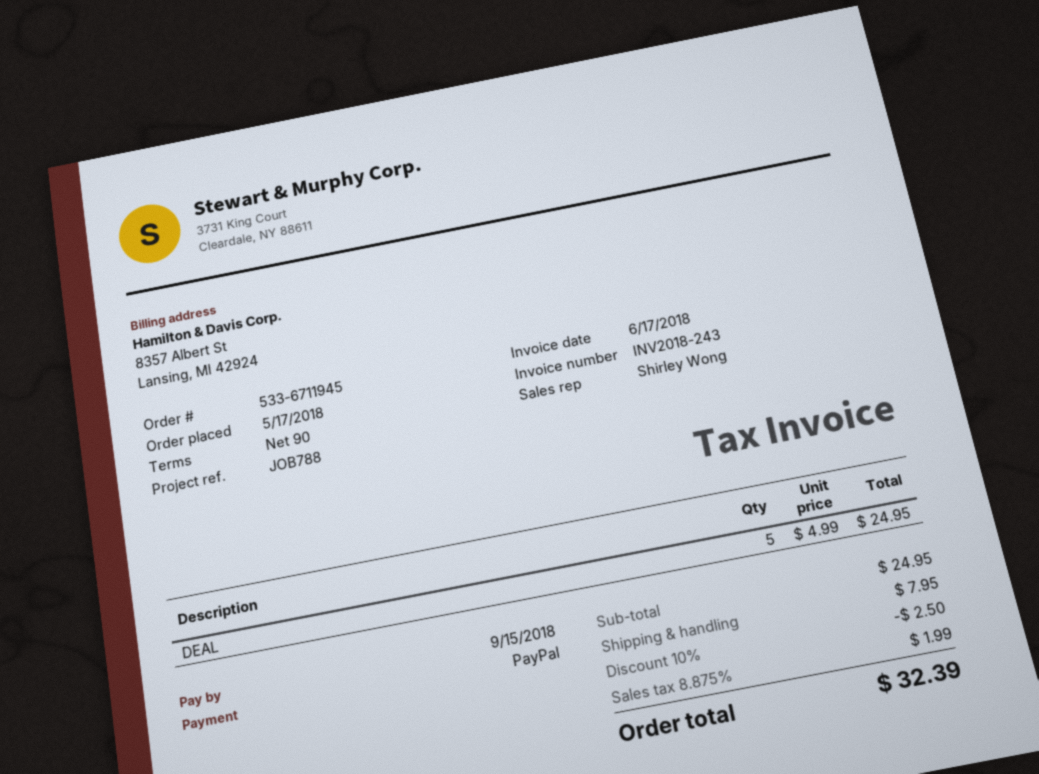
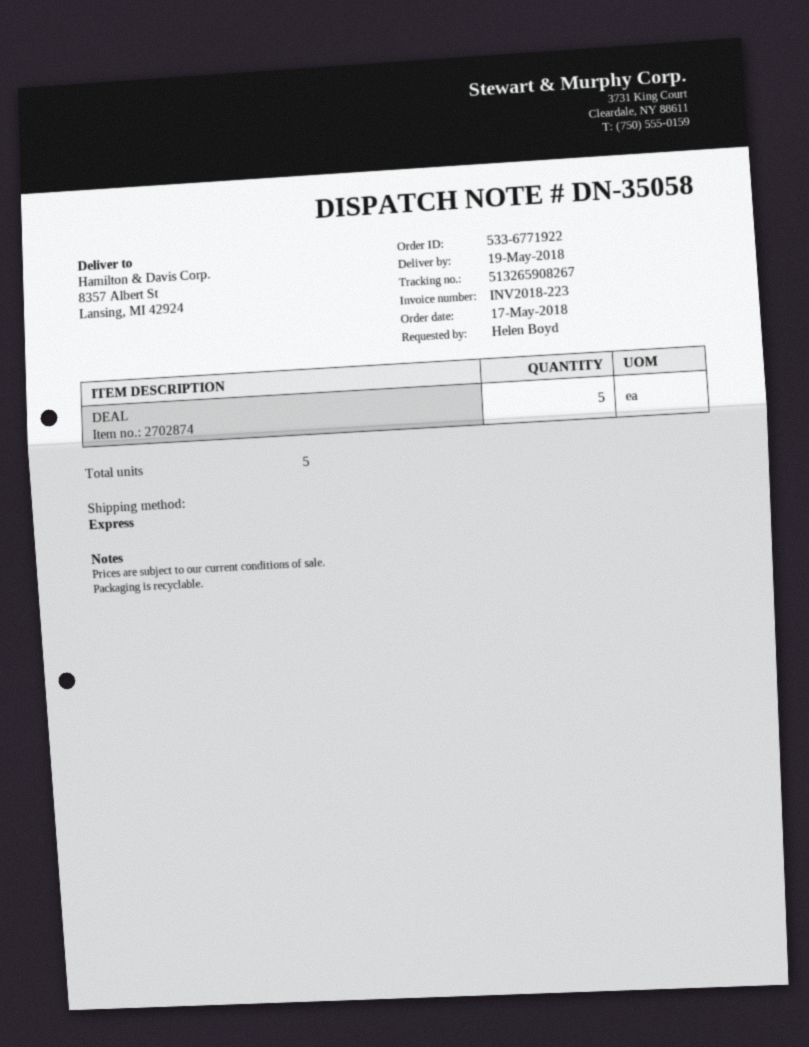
order number: 533-6711945 -> 533-6771922
invoice number: INV2018-243 -> INV2018-223

